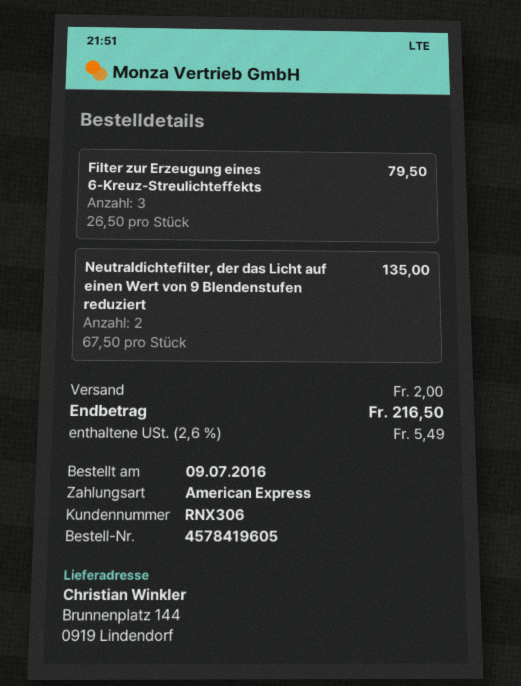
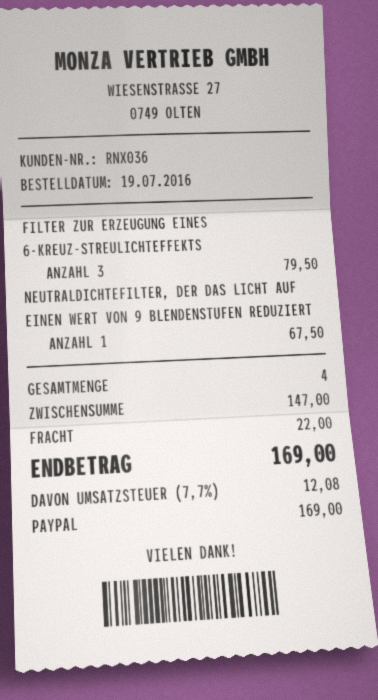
order date: 2016-07-09 -> 2016-07-19
customer number: RNX306 -> RNX036
payment method: American Express -> PayPal
Neutraldichtefilter, der das Licht auf einen Wert von 9 Blendenstufen reduziert: 2 for 135.00 -> 1 for 67.50
shipping: 2.00 -> 22.00
tax: 2.6% = 5.49 -> 7.7% = 12.08
total: 216.50 -> 169.00

